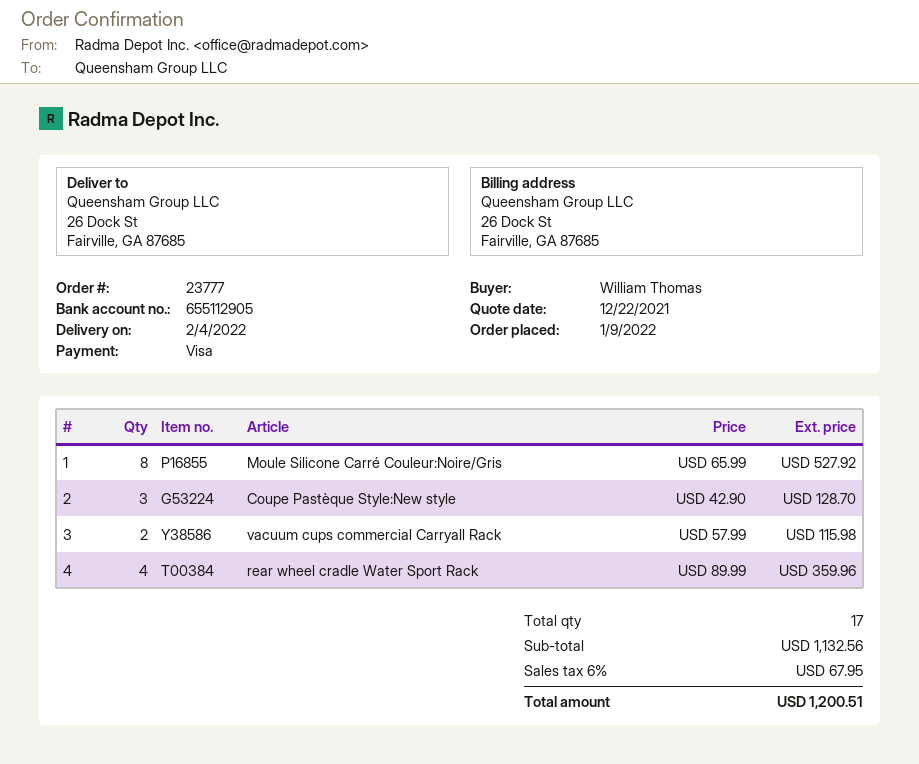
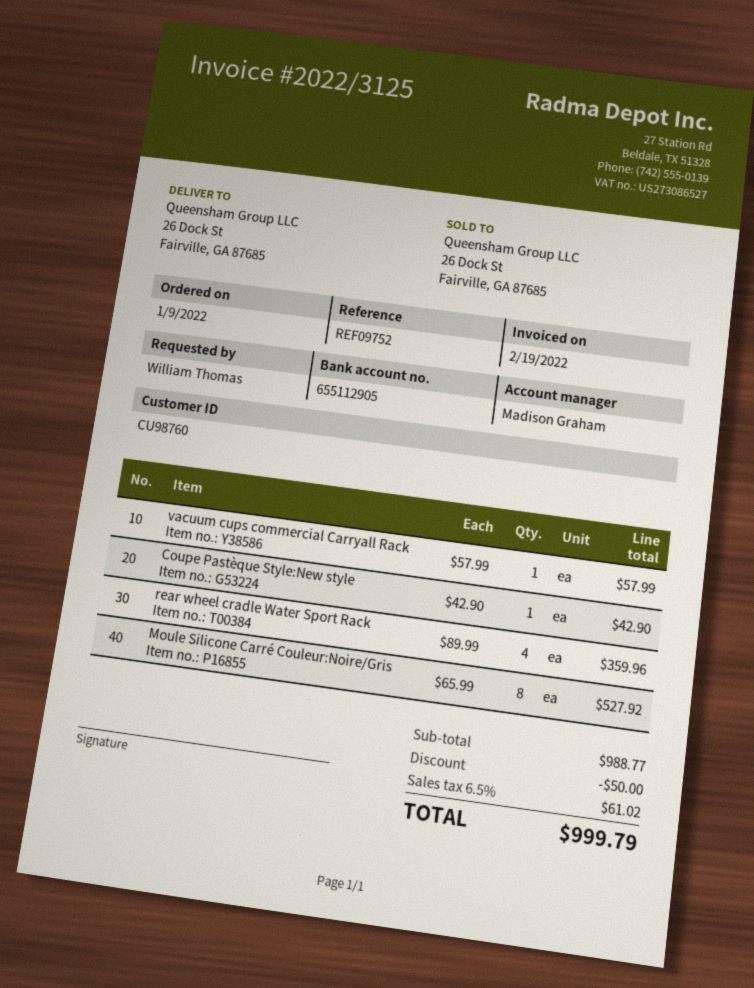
Coupe Pastèque Style:New style: 3 x 42.90 = 128.70 -> 1 x 42.90 = 42.90
vacuum cups commercial Carryall Rack: 2 x 57.99 = 115.98 -> 1 x 57.99 = 57.99
subtotal: 1132.56 -> 988.77
discount: none -> 50.00
tax: 6% = 67.95 -> 6.5% = 61.02
total: 1200.51 -> 999.79

